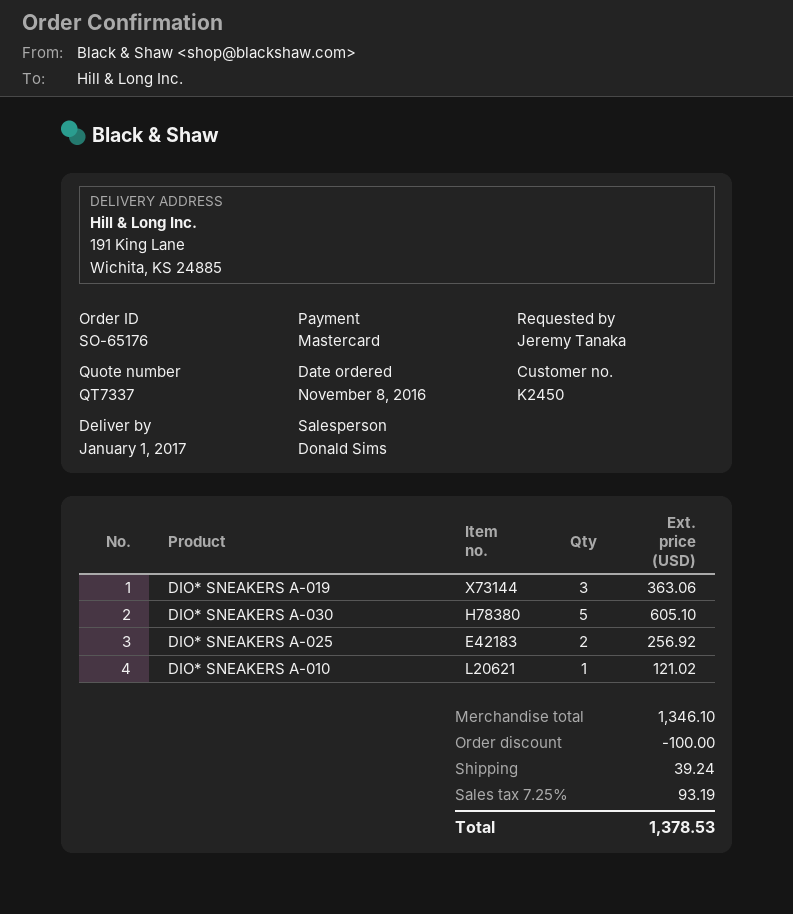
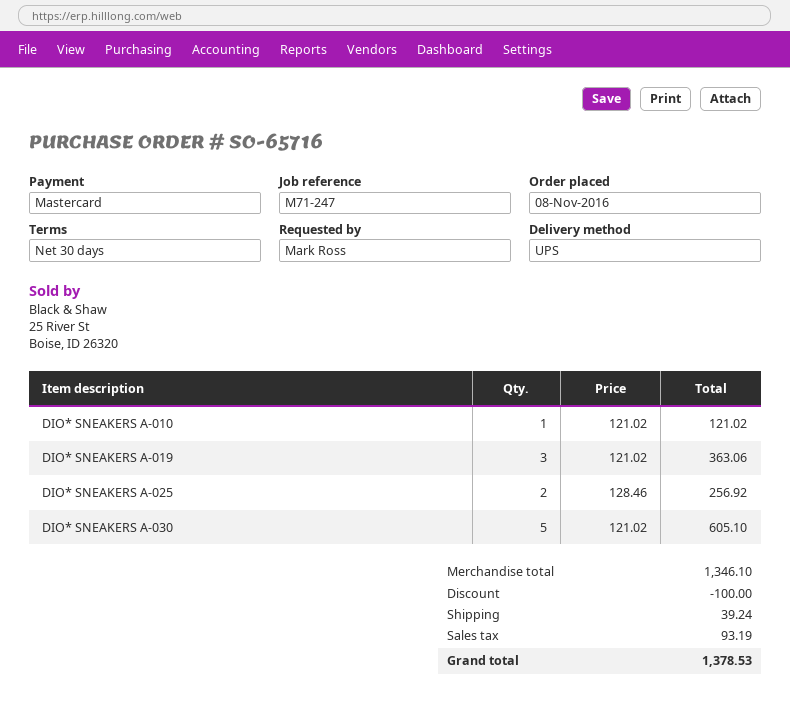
order number: SO-65176 -> SO-65716
ordered by: Jeremy Tanaka -> Mark Ross

